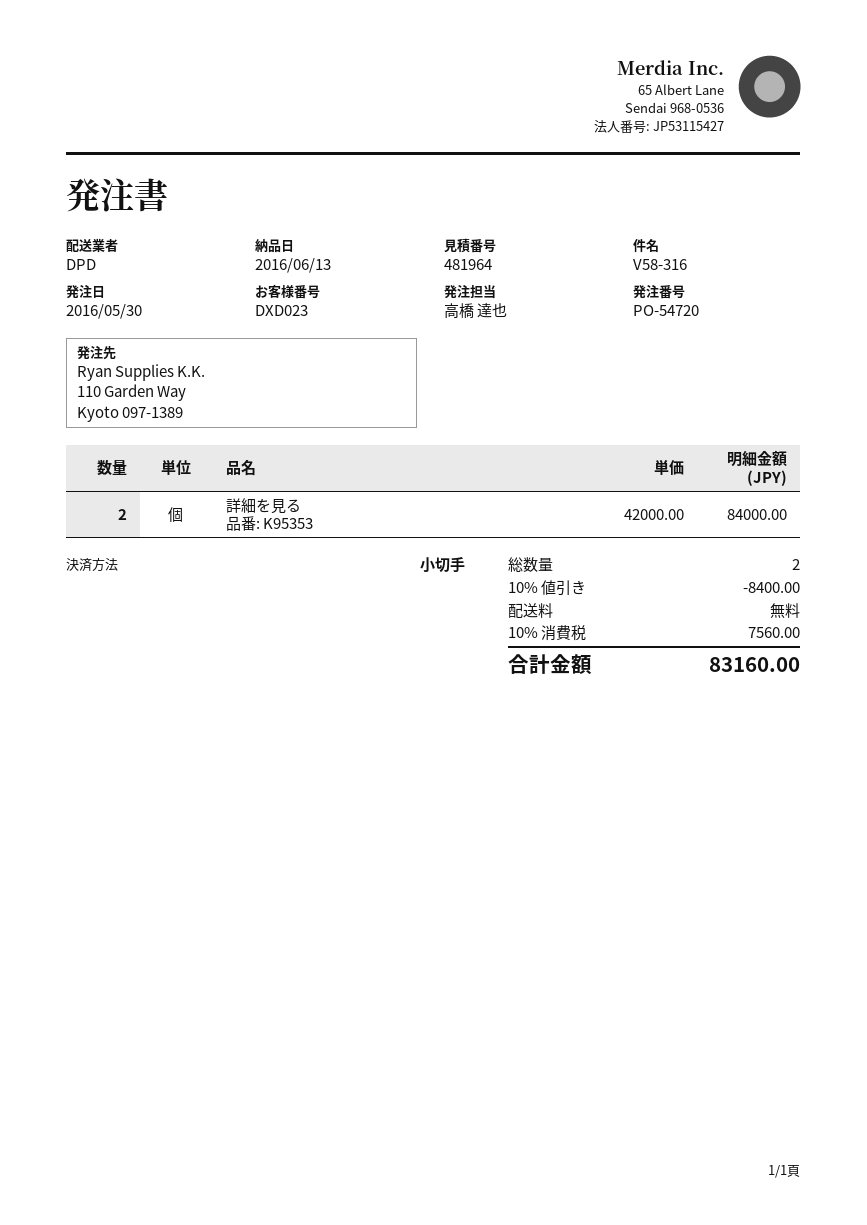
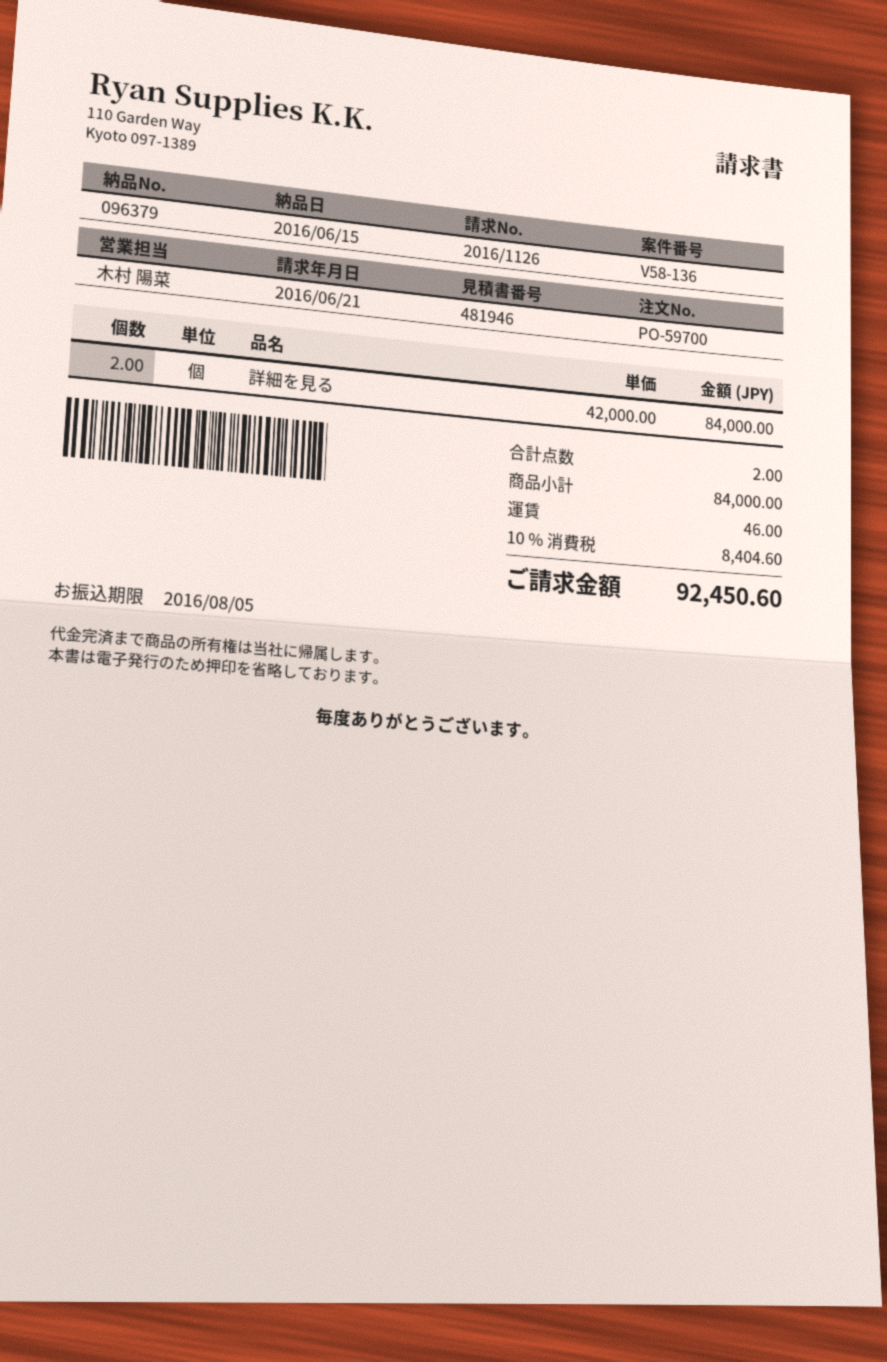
quote number: 481964 -> 481946
order number: PO-54720 -> PO-59700
delivery date: 2016-06-13 -> 2016-06-15
reference: V58-316 -> V58-136
discount: 10% = 8400.00 -> none
shipping: 0.00 -> 46.00
tax: 10% = 7560.00 -> 10% = 8404.60
total: 83160.00 -> 92450.60

